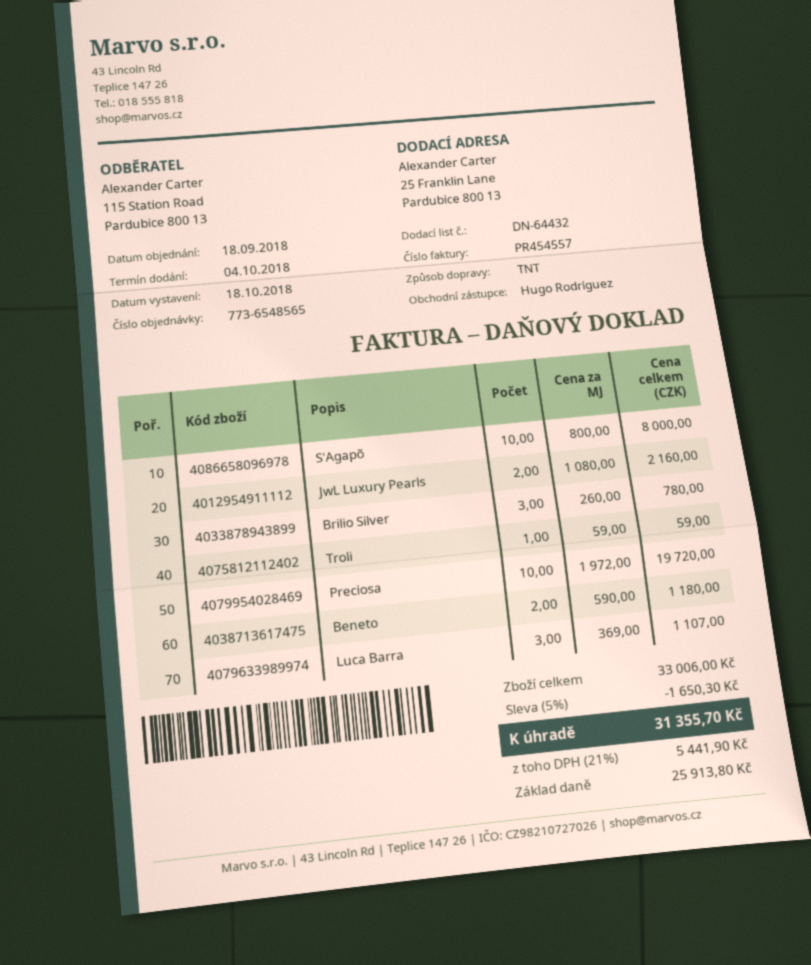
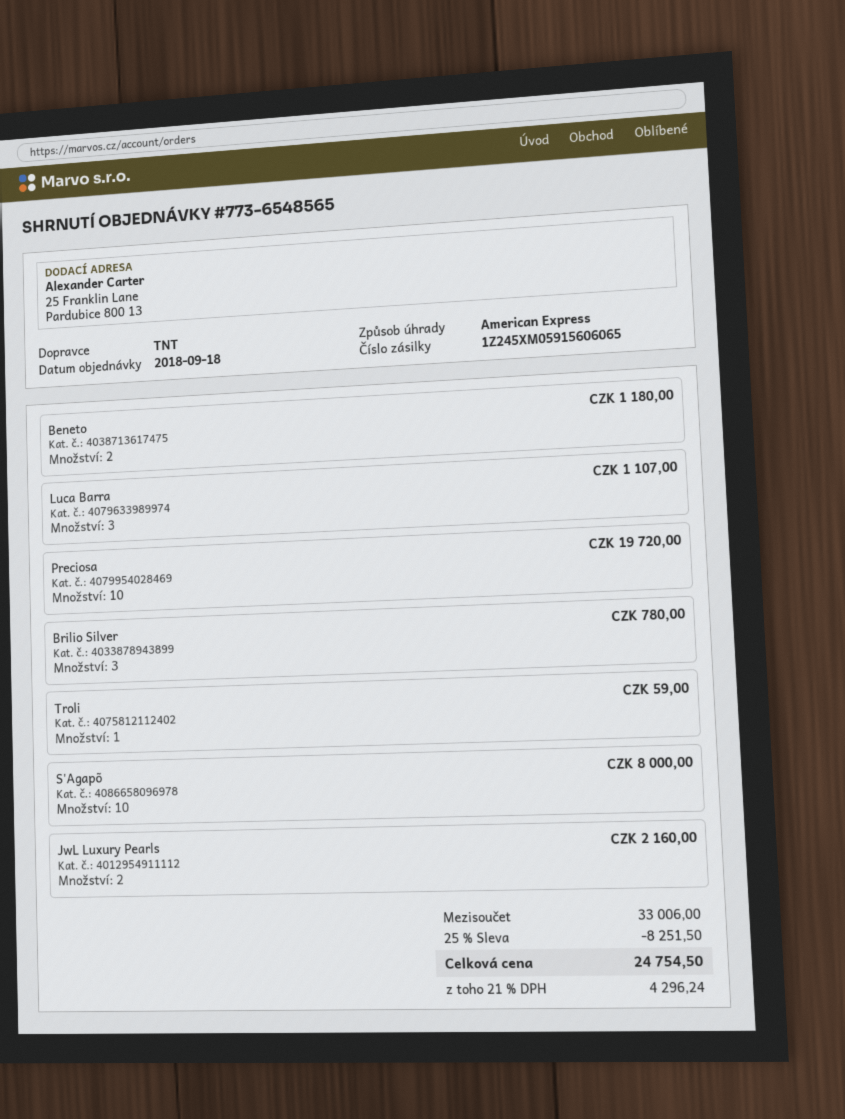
discount: 5% = 1650.30 -> 25% = 8251.50
tax: 21% = 5441.90 -> 21% = 4296.24
total: 31355.70 -> 24754.50

